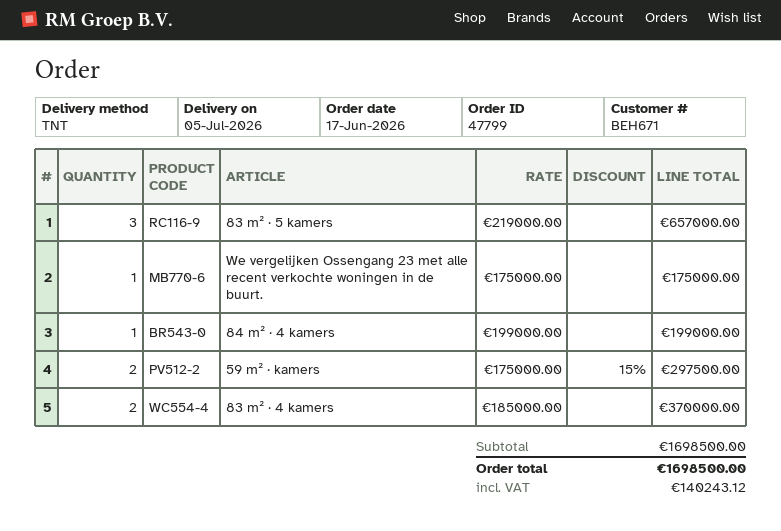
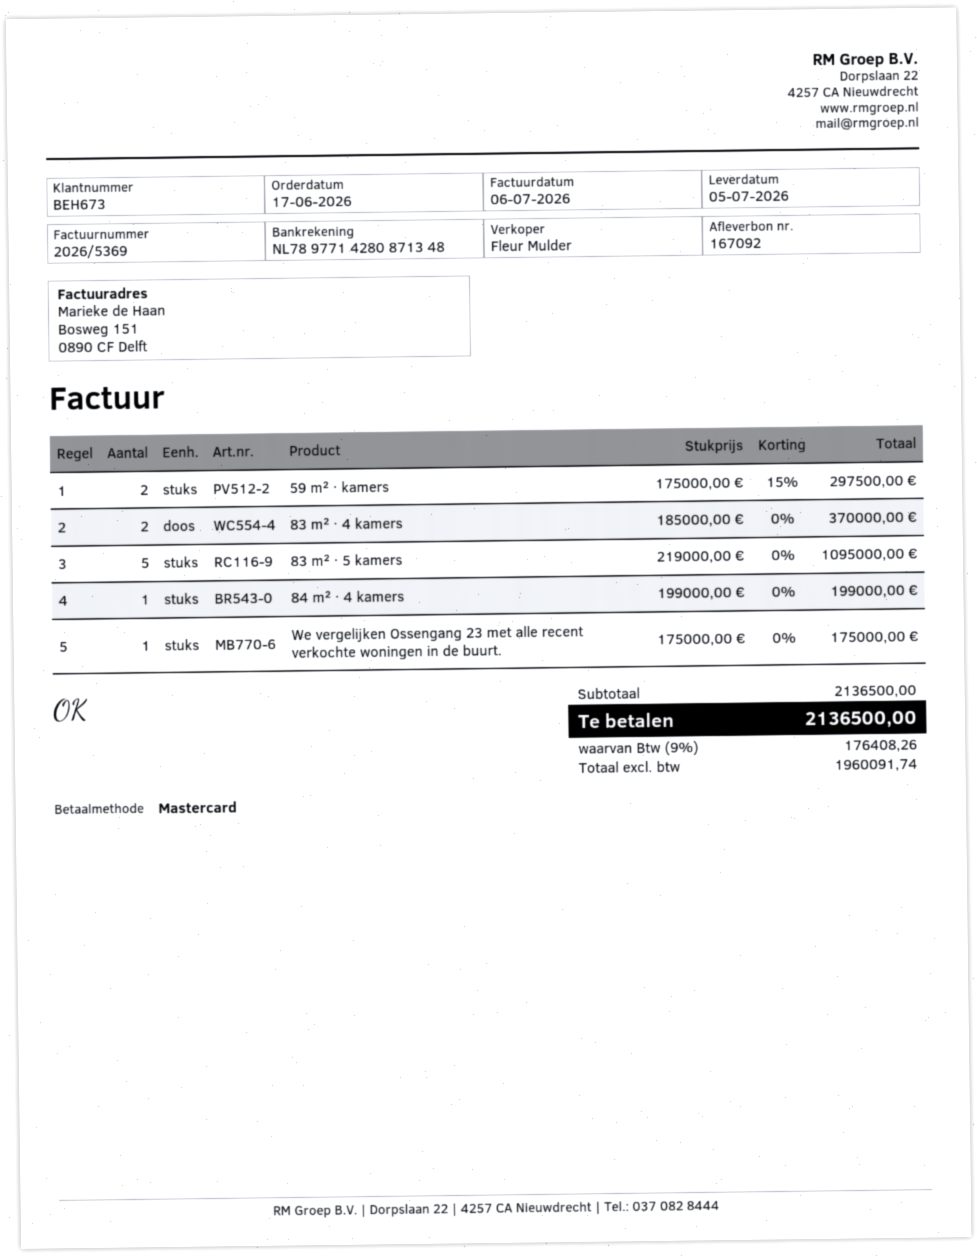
customer number: BEH671 -> BEH673
83 m² · 5 kamers: 3 x 219000.00 = 657000.00 -> 5 x 219000.00 = 1095000.00
subtotal: 1698500.00 -> 2136500.00
tax: 140243.12 -> 176408.26
total: 1698500.00 -> 2136500.00

